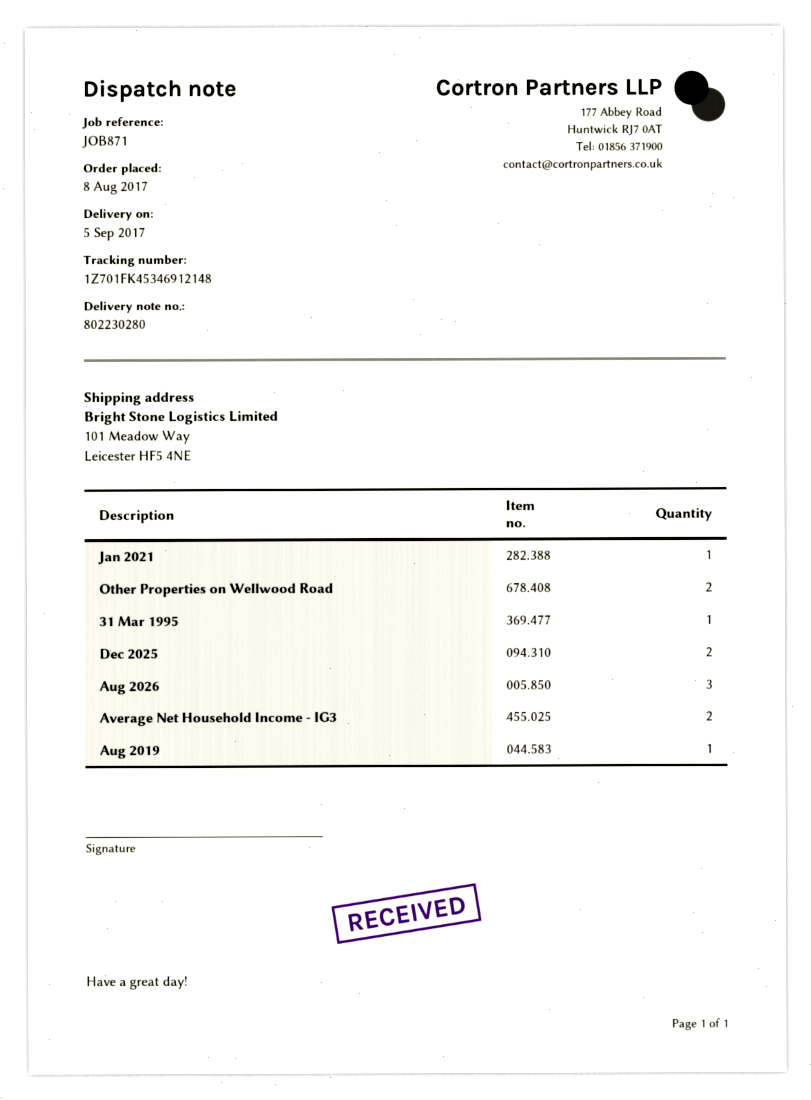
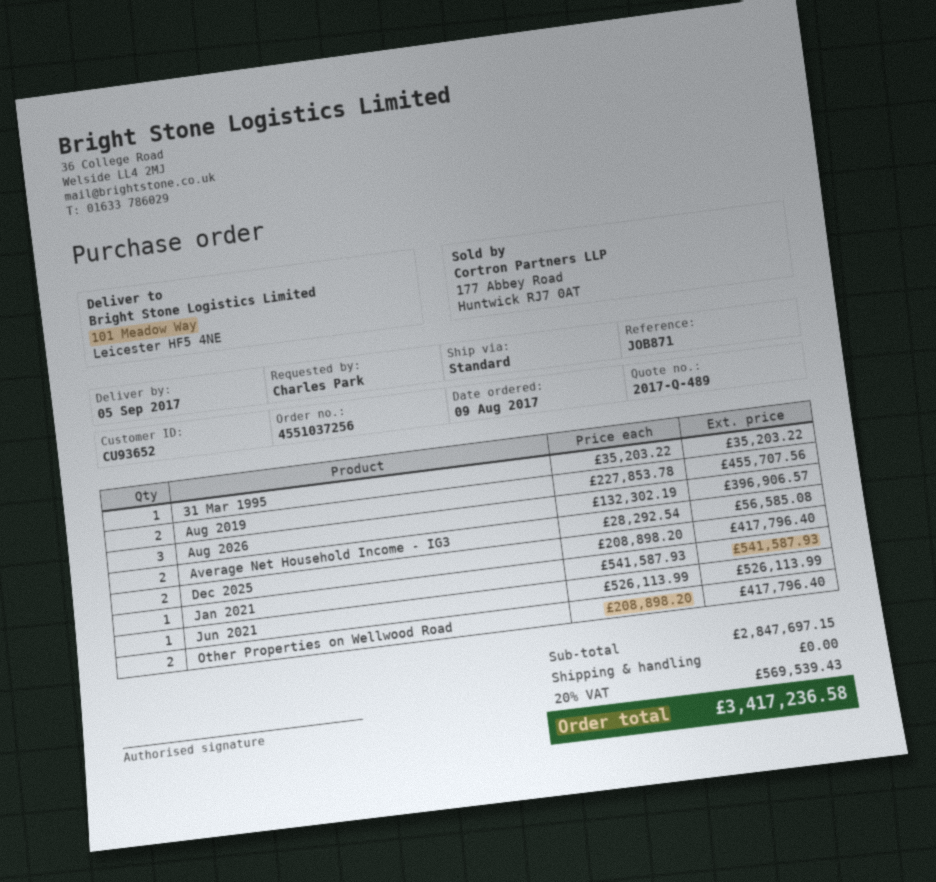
order date: 2017-08-08 -> 2017-08-09
Aug 2019: 1 -> 2
Jun 2021: none -> 1

